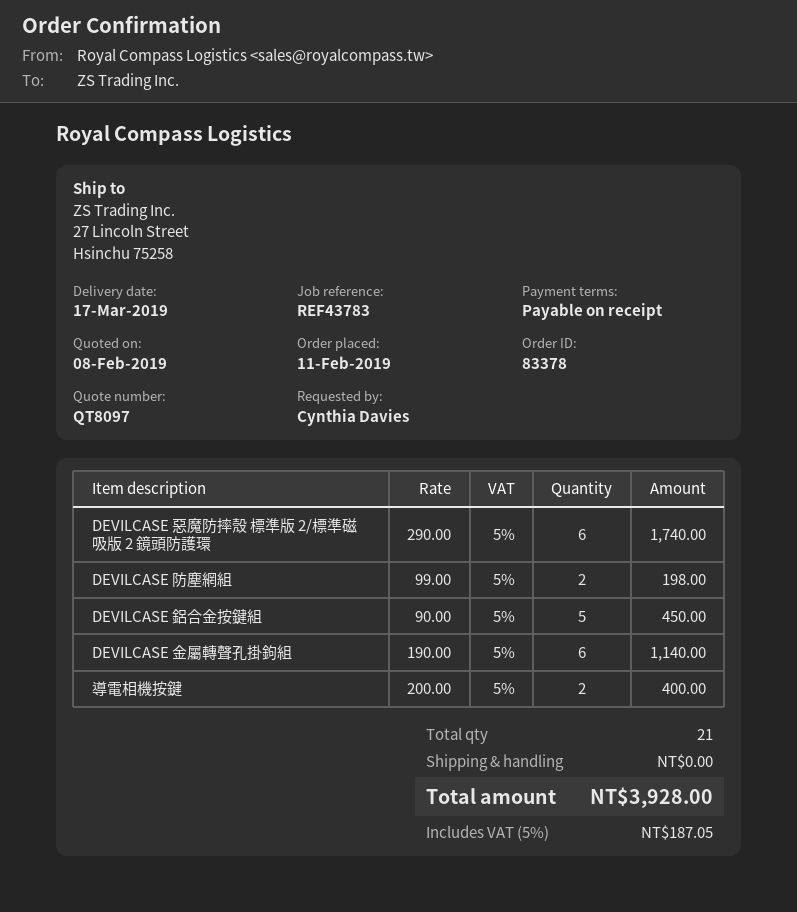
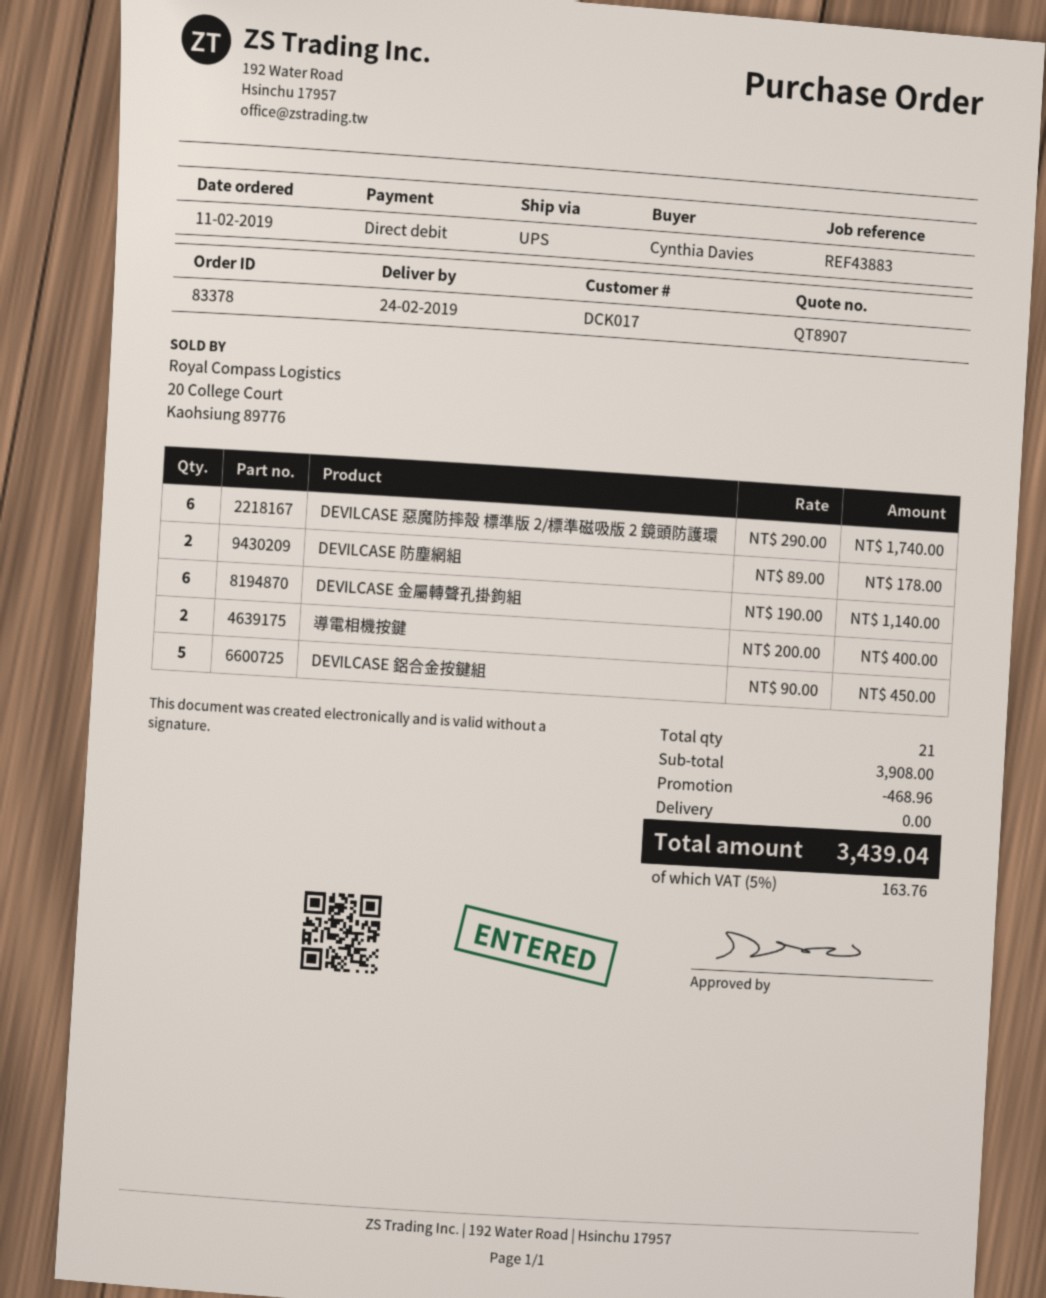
quote number: QT8097 -> QT8907
delivery date: 2019-03-17 -> 2019-02-24
reference: REF43783 -> REF43883
DEVILCASE 防塵網組: 2 x 99.00 = 198.00 -> 2 x 89.00 = 178.00
discount: none -> 468.96
tax: 5% = 187.05 -> 5% = 163.76
total: 3928.00 -> 3439.04

